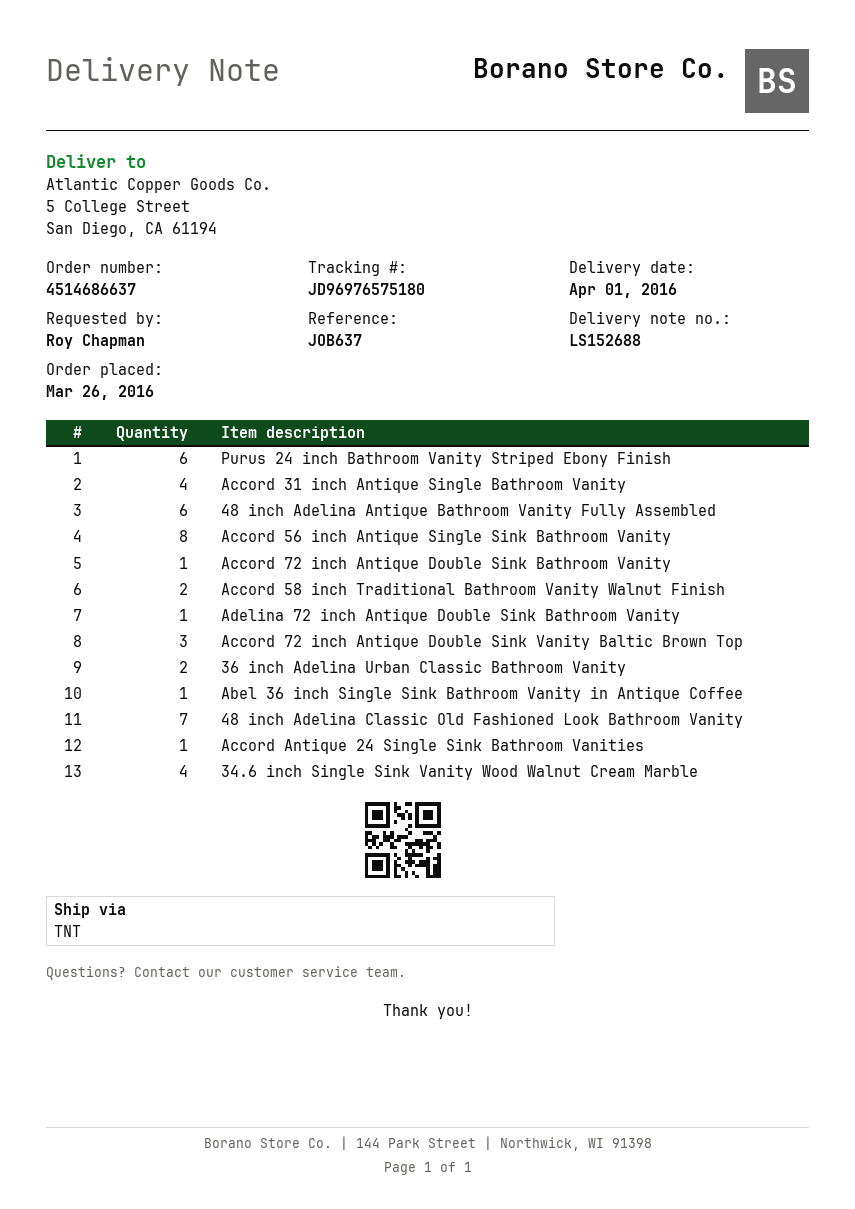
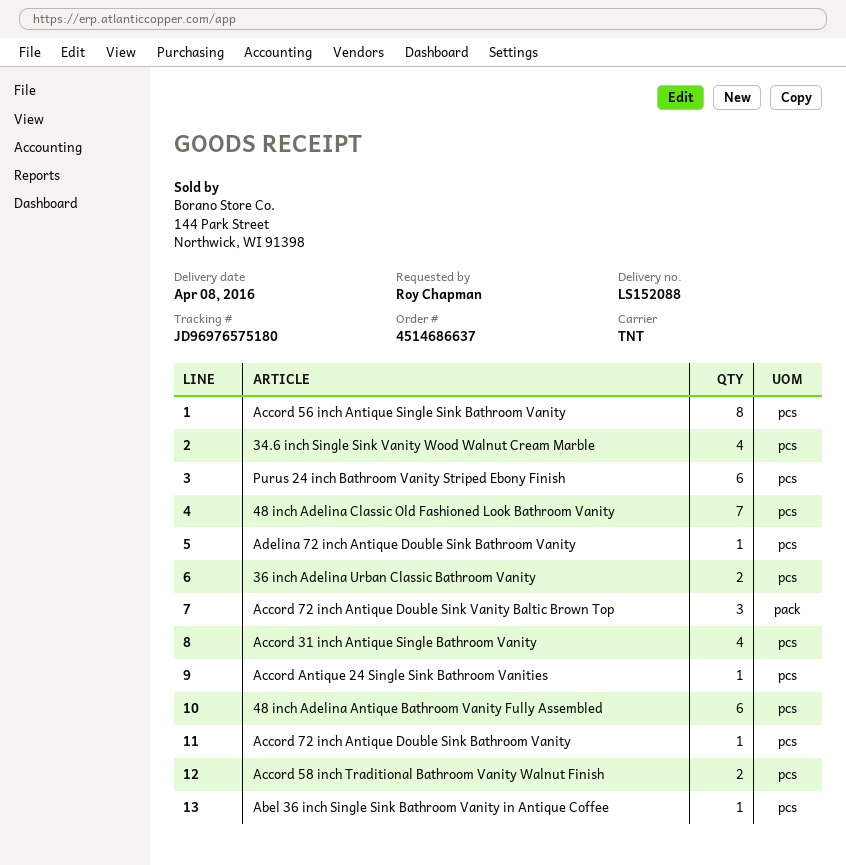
delivery note number: LS152688 -> LS152088
delivery date: 2016-04-01 -> 2016-04-08

